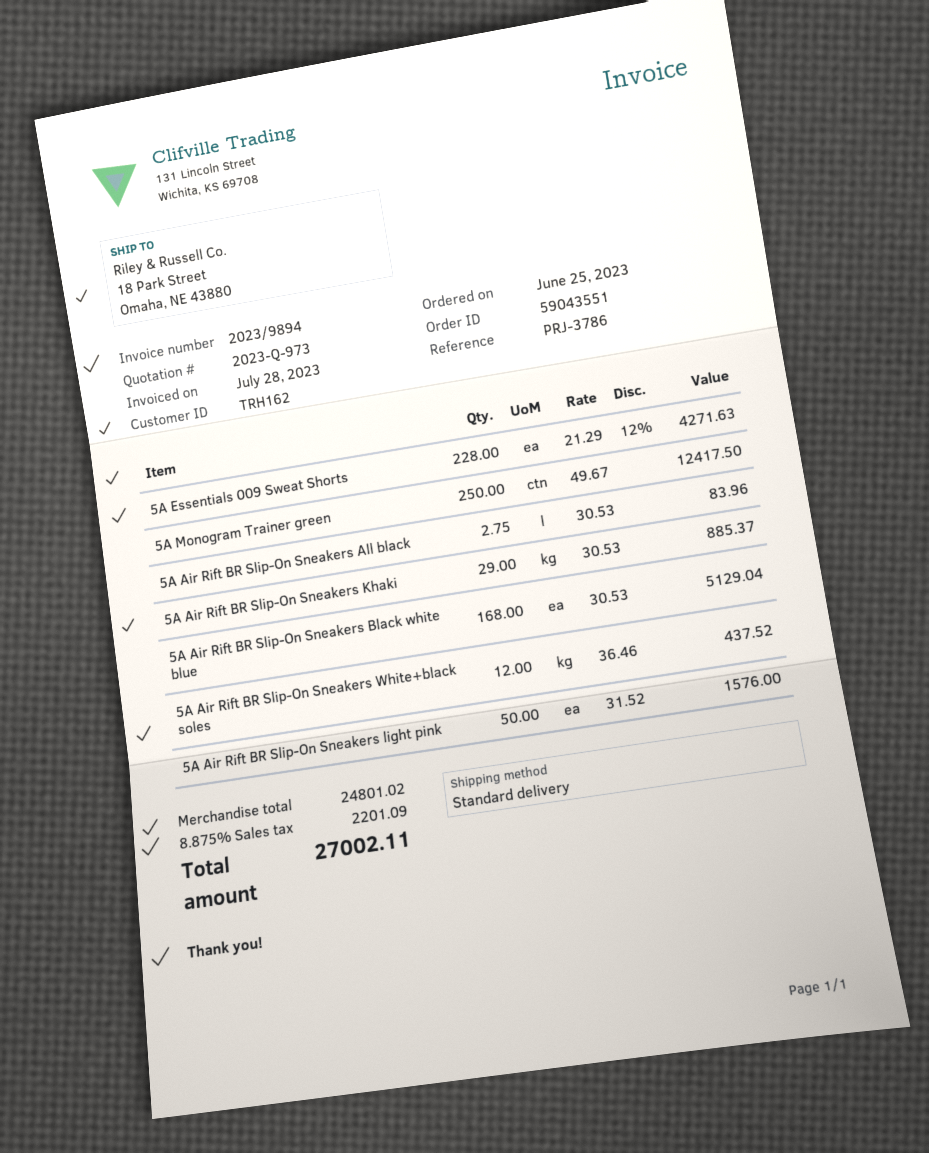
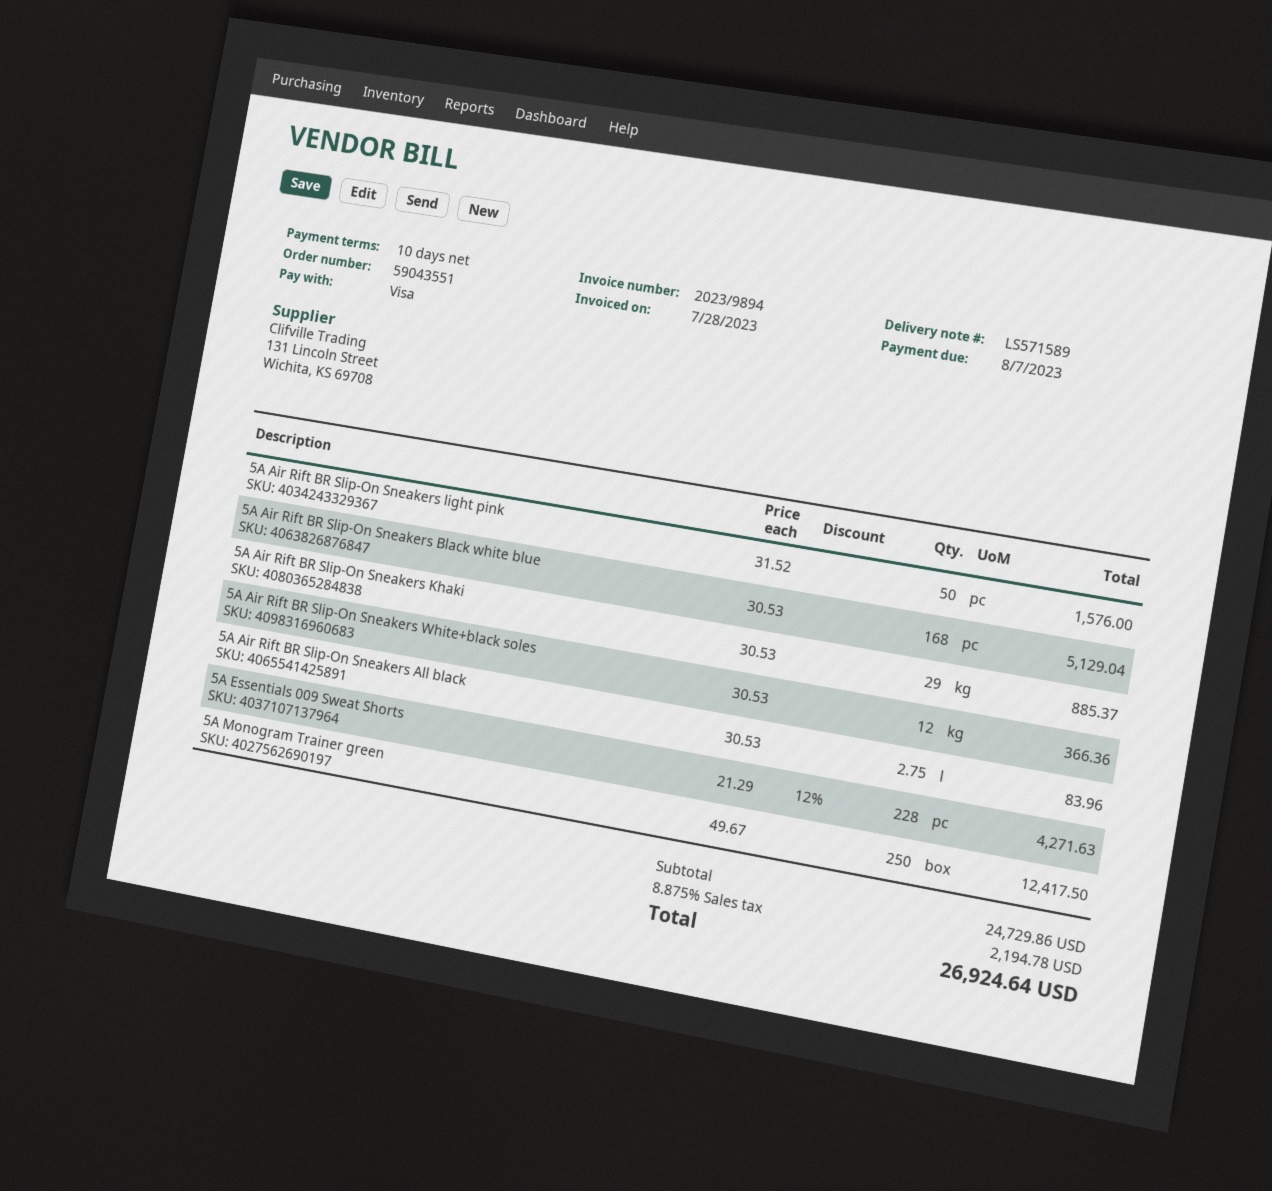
5A Air Rift BR Slip-On Sneakers White+black soles: 12 x 36.46 = 437.52 -> 12 x 30.53 = 366.36
subtotal: 24801.02 -> 24729.86
tax: 8.875% = 2201.09 -> 8.875% = 2194.78
total: 27002.11 -> 26924.64

